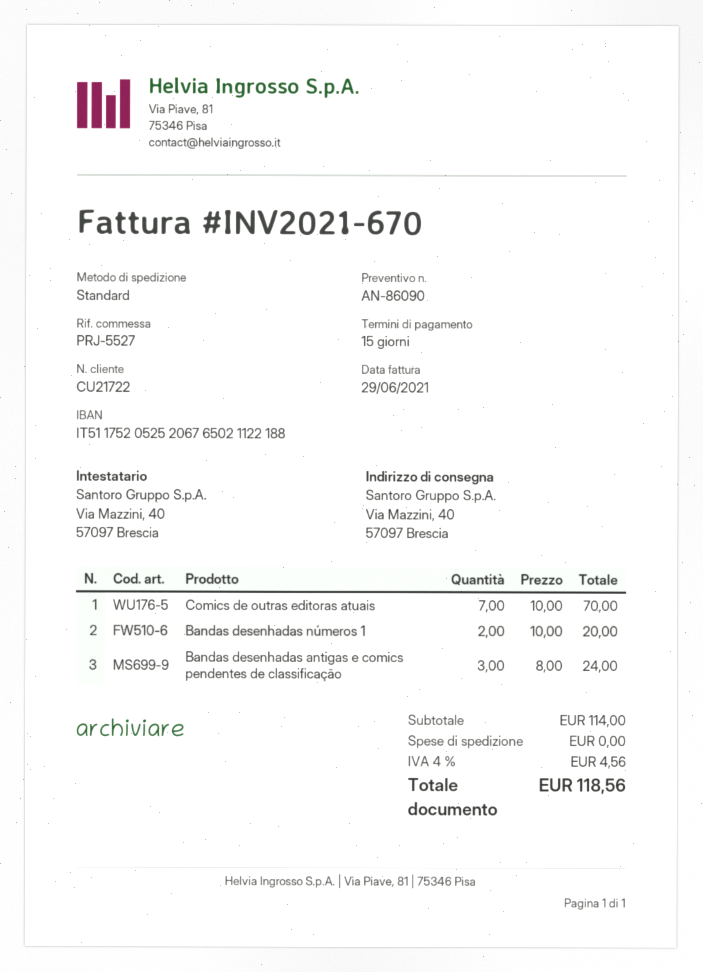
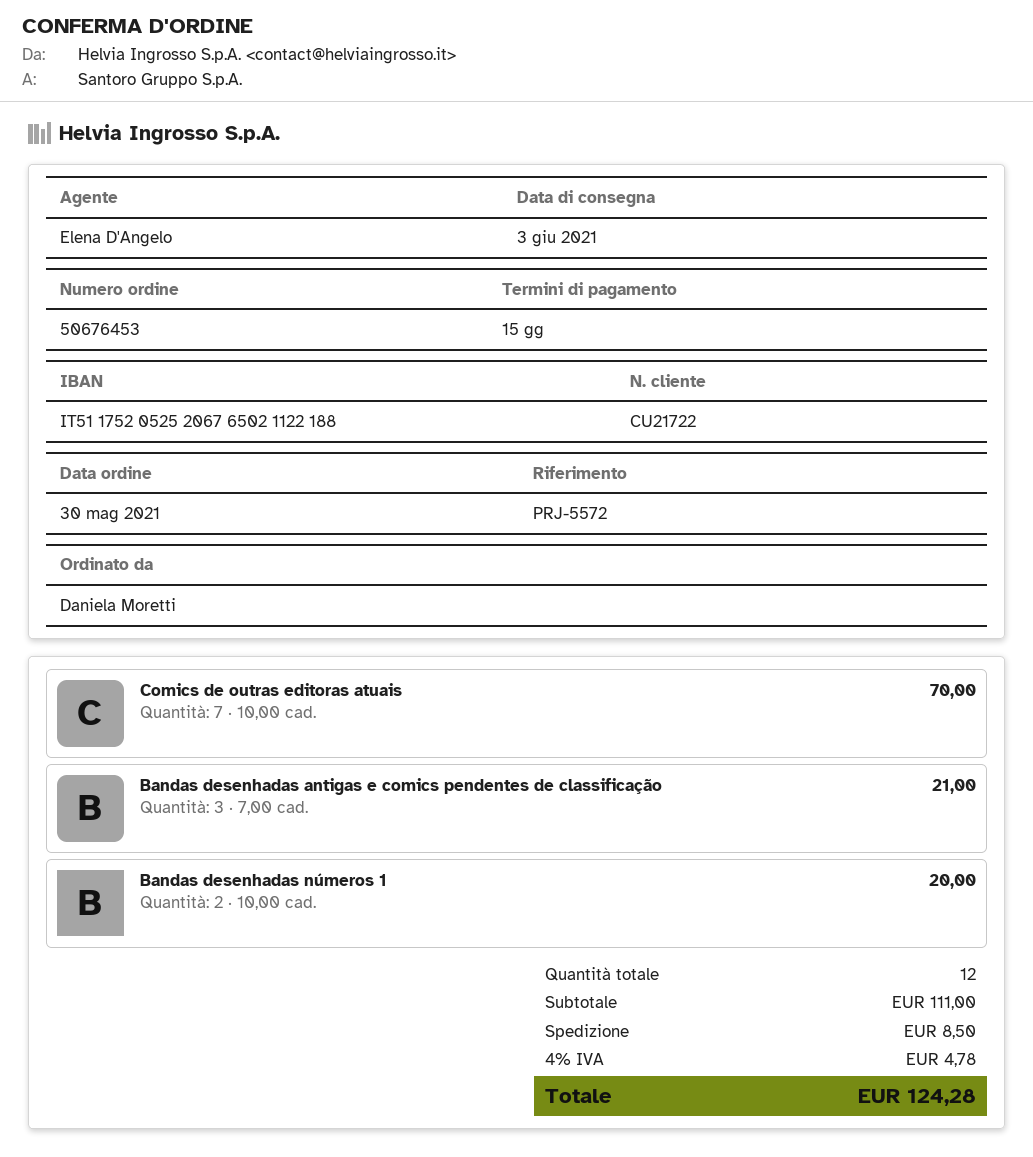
reference: PRJ-5527 -> PRJ-5572
Bandas desenhadas antigas e comics pendentes de classificação: 3 x 8.00 = 24.00 -> 3 x 7.00 = 21.00
subtotal: 114.00 -> 111.00
shipping: 0.00 -> 8.50
tax: 4% = 4.56 -> 4% = 4.78
total: 118.56 -> 124.28

